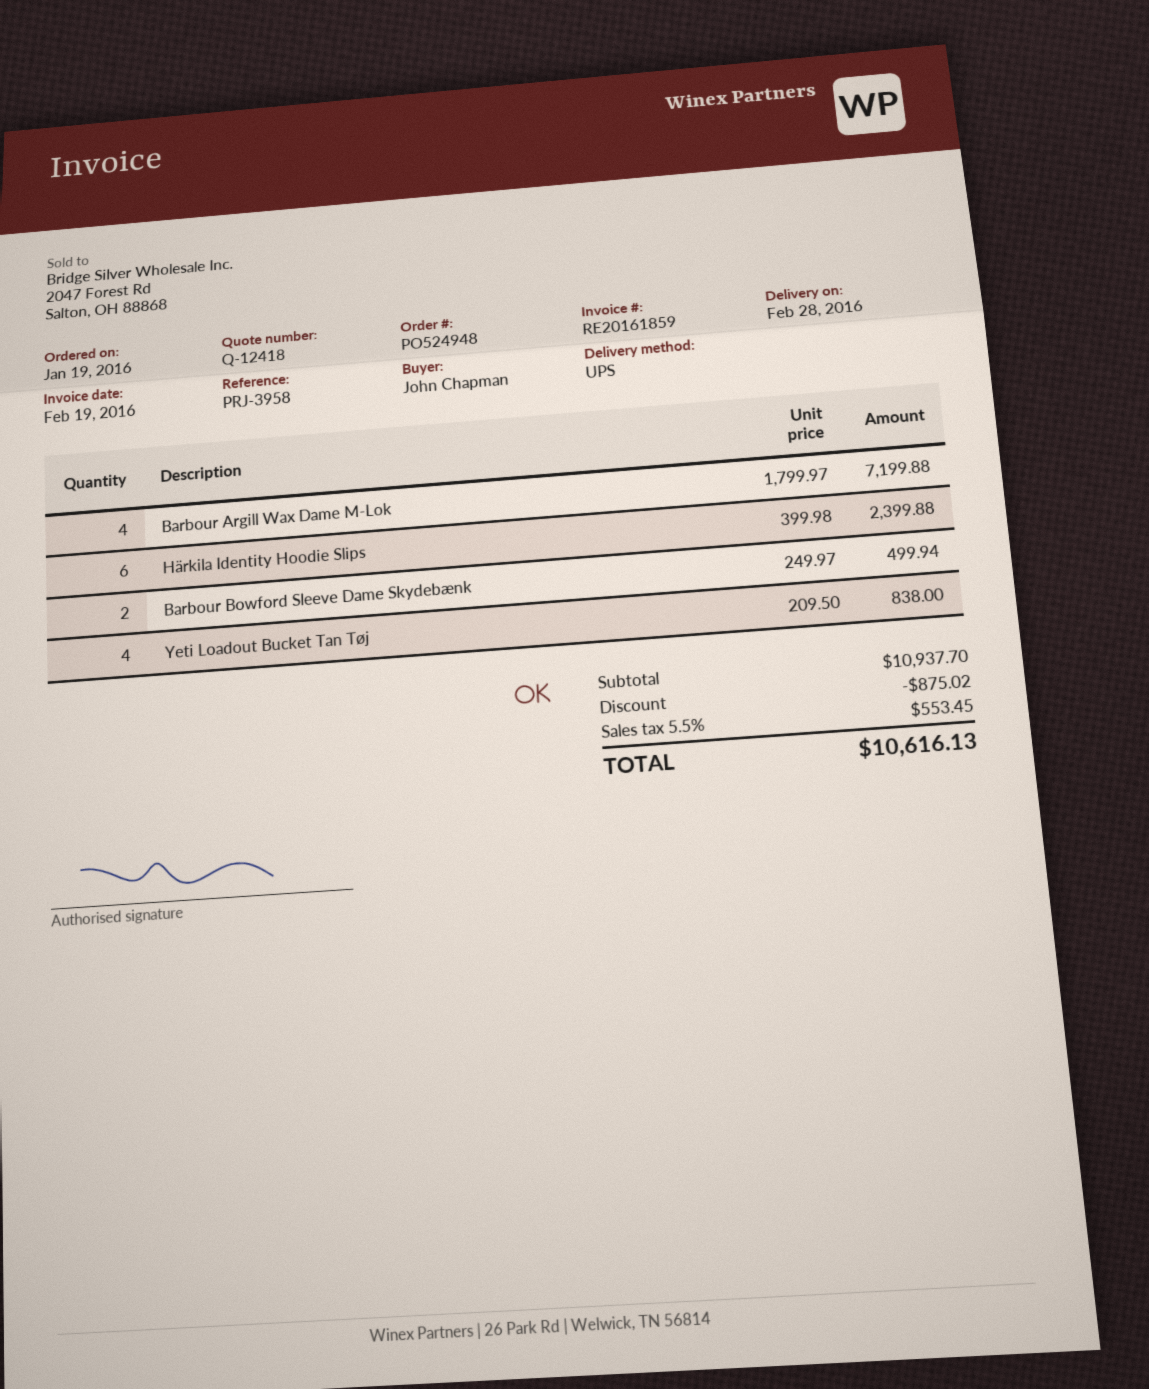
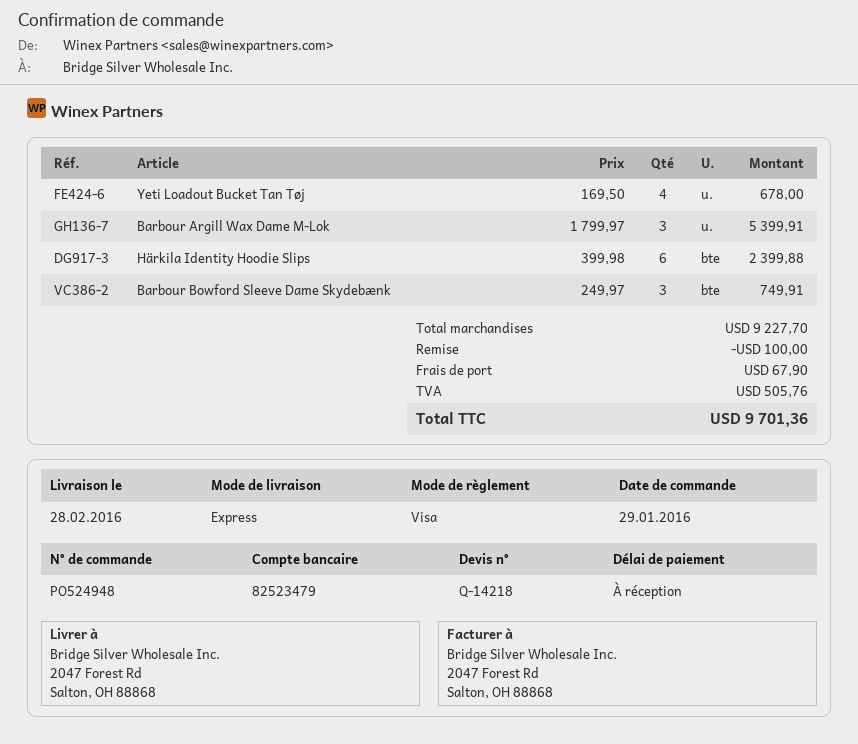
quote number: Q-12418 -> Q-14218
order date: 2016-01-19 -> 2016-01-29
shipping method: UPS -> express
Barbour Argill Wax Dame M-Lok: 4 x 1799.97 = 7199.88 -> 3 x 1799.97 = 5399.91
Barbour Bowford Sleeve Dame Skydebænk: 2 x 249.97 = 499.94 -> 3 x 249.97 = 749.91
Yeti Loadout Bucket Tan Tøj: 4 x 209.50 = 838.00 -> 4 x 169.50 = 678.00
subtotal: 10937.70 -> 9227.70
discount: 875.02 -> 100.00
shipping: none -> 67.90
tax: 553.45 -> 505.76
total: 10616.13 -> 9701.36

